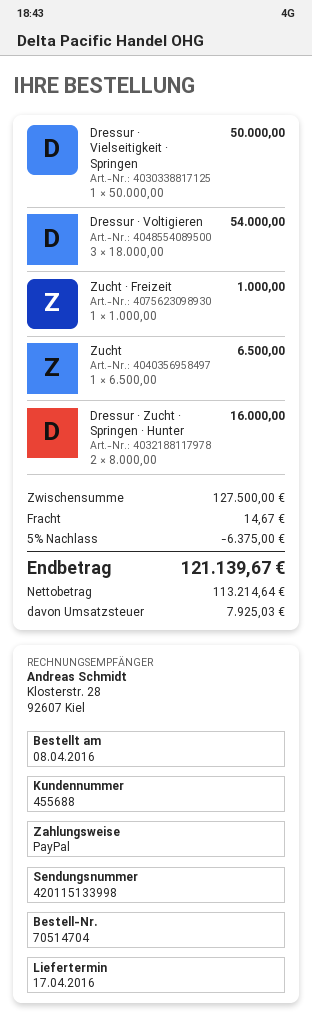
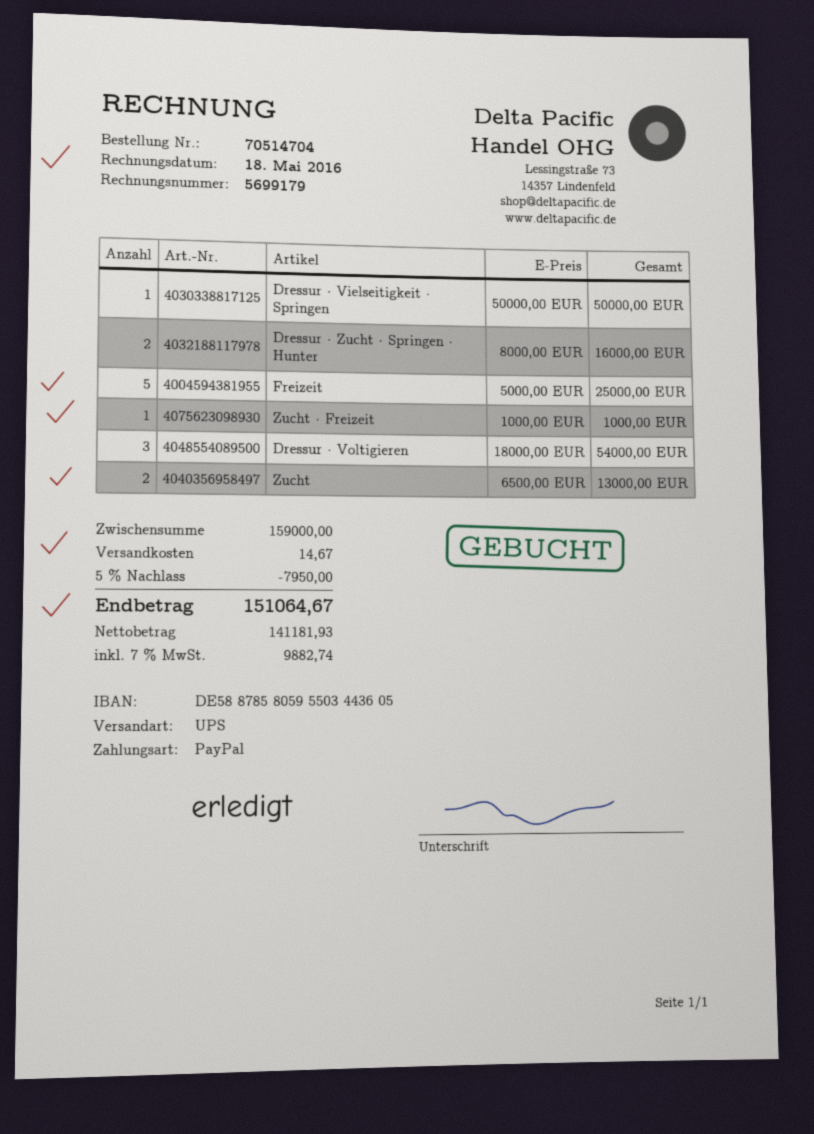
Zucht: 1 x 6500.00 = 6500.00 -> 2 x 6500.00 = 13000.00
Freizeit: none -> 5 x 5000.00 = 25000.00
subtotal: 127500.00 -> 159000.00
discount: 5% = 6375.00 -> 5% = 7950.00
net: 113214.64 -> 141181.93
tax: 7925.03 -> 9882.74
total: 121139.67 -> 151064.67

